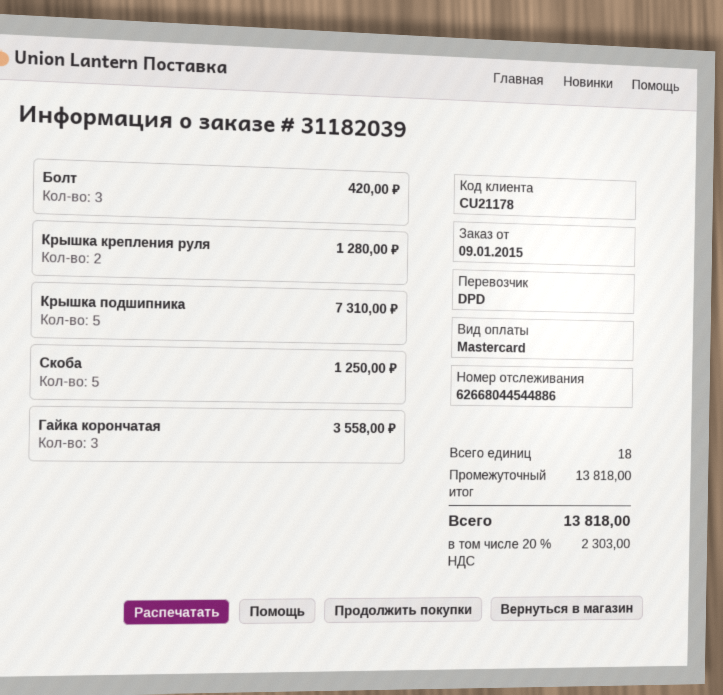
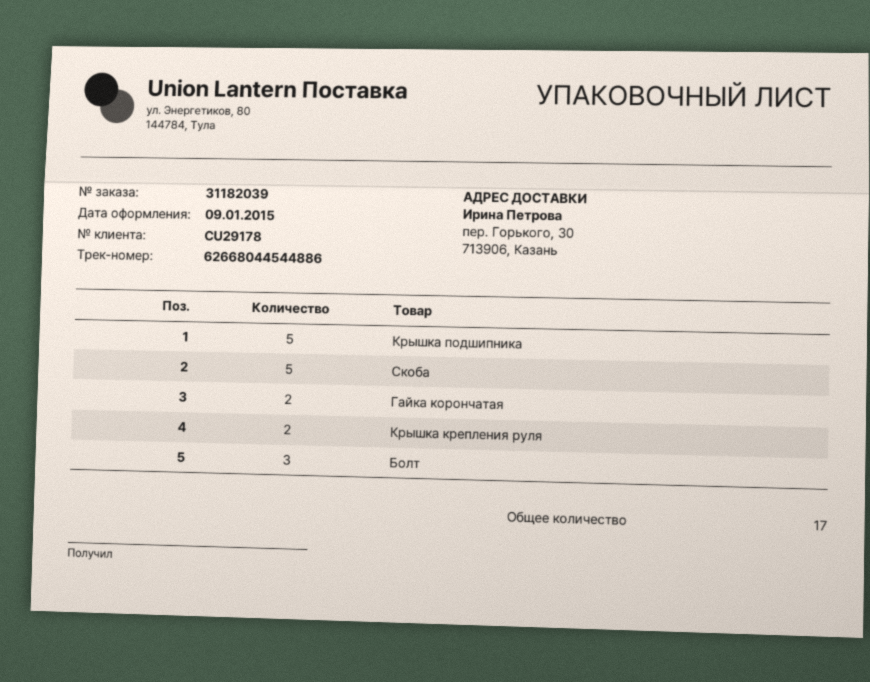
customer number: CU21178 -> CU29178
Гайка корончатая: 3 -> 2
total quantity: 18 -> 17

